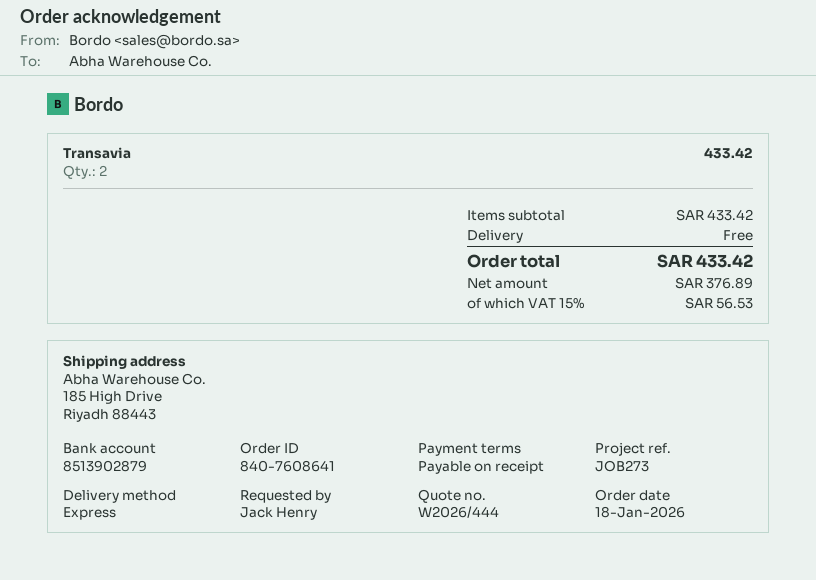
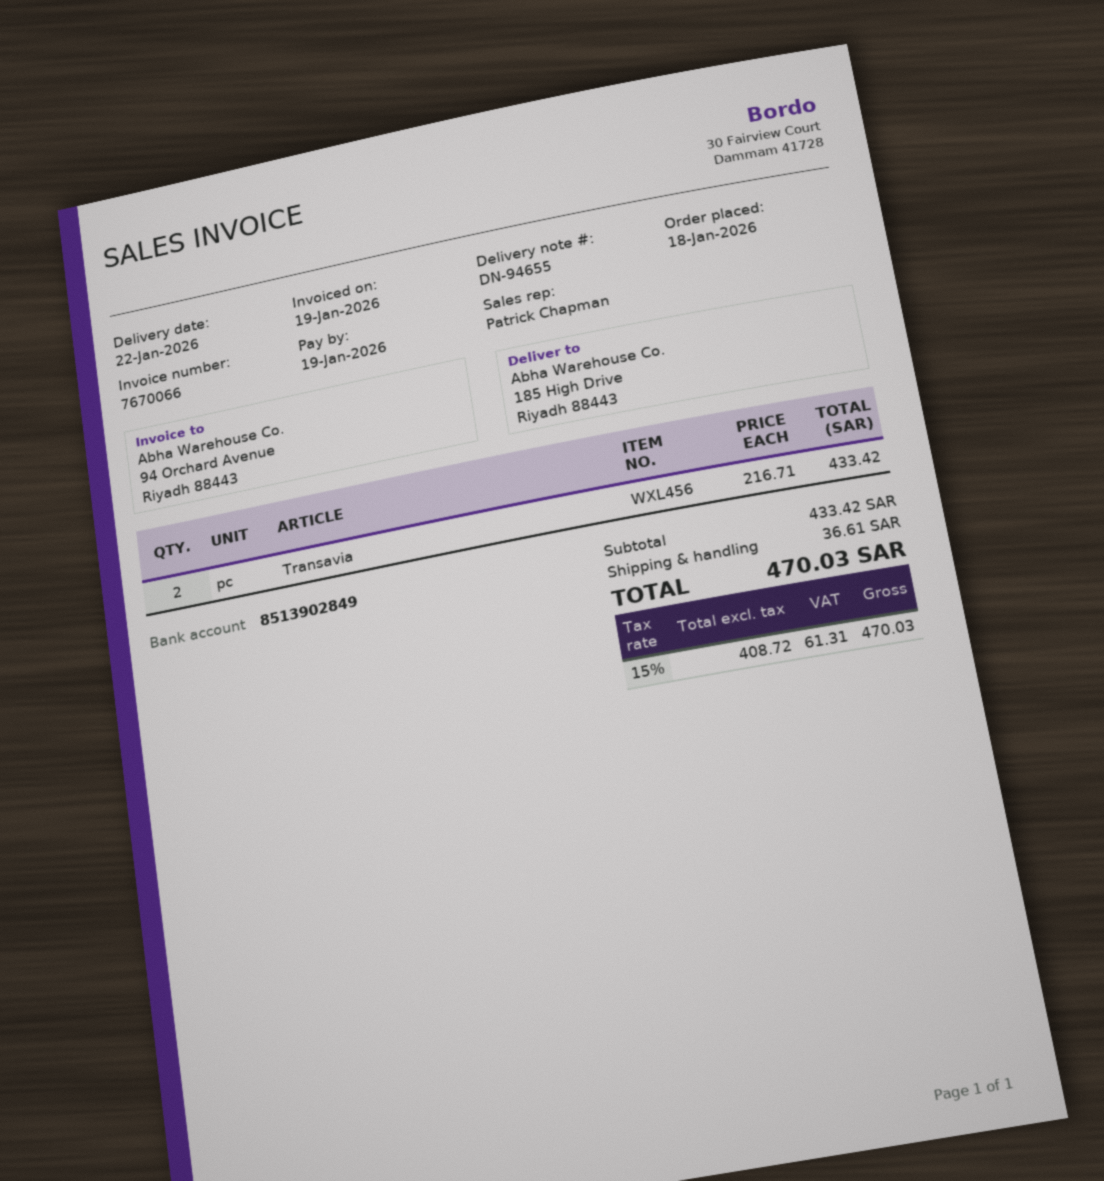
bank account: 8513902879 -> 8513902849
shipping: 0.00 -> 36.61
net: 376.89 -> 408.72
tax: 15% = 56.53 -> 15% = 61.31
total: 433.42 -> 470.03

